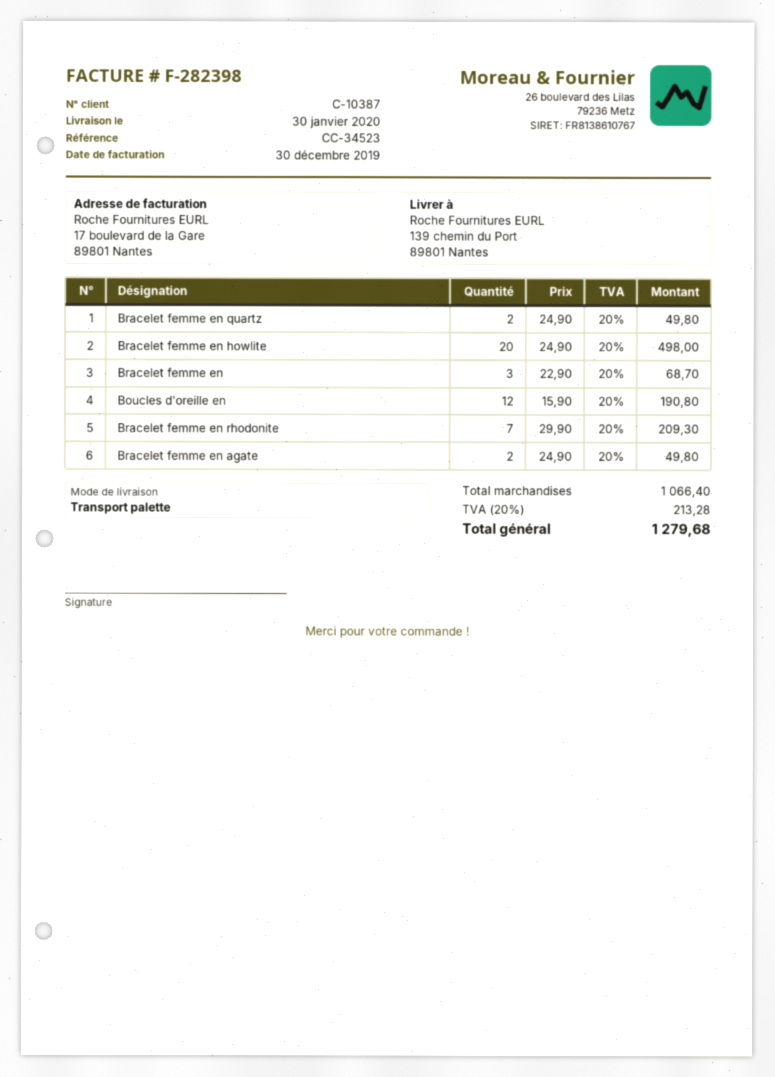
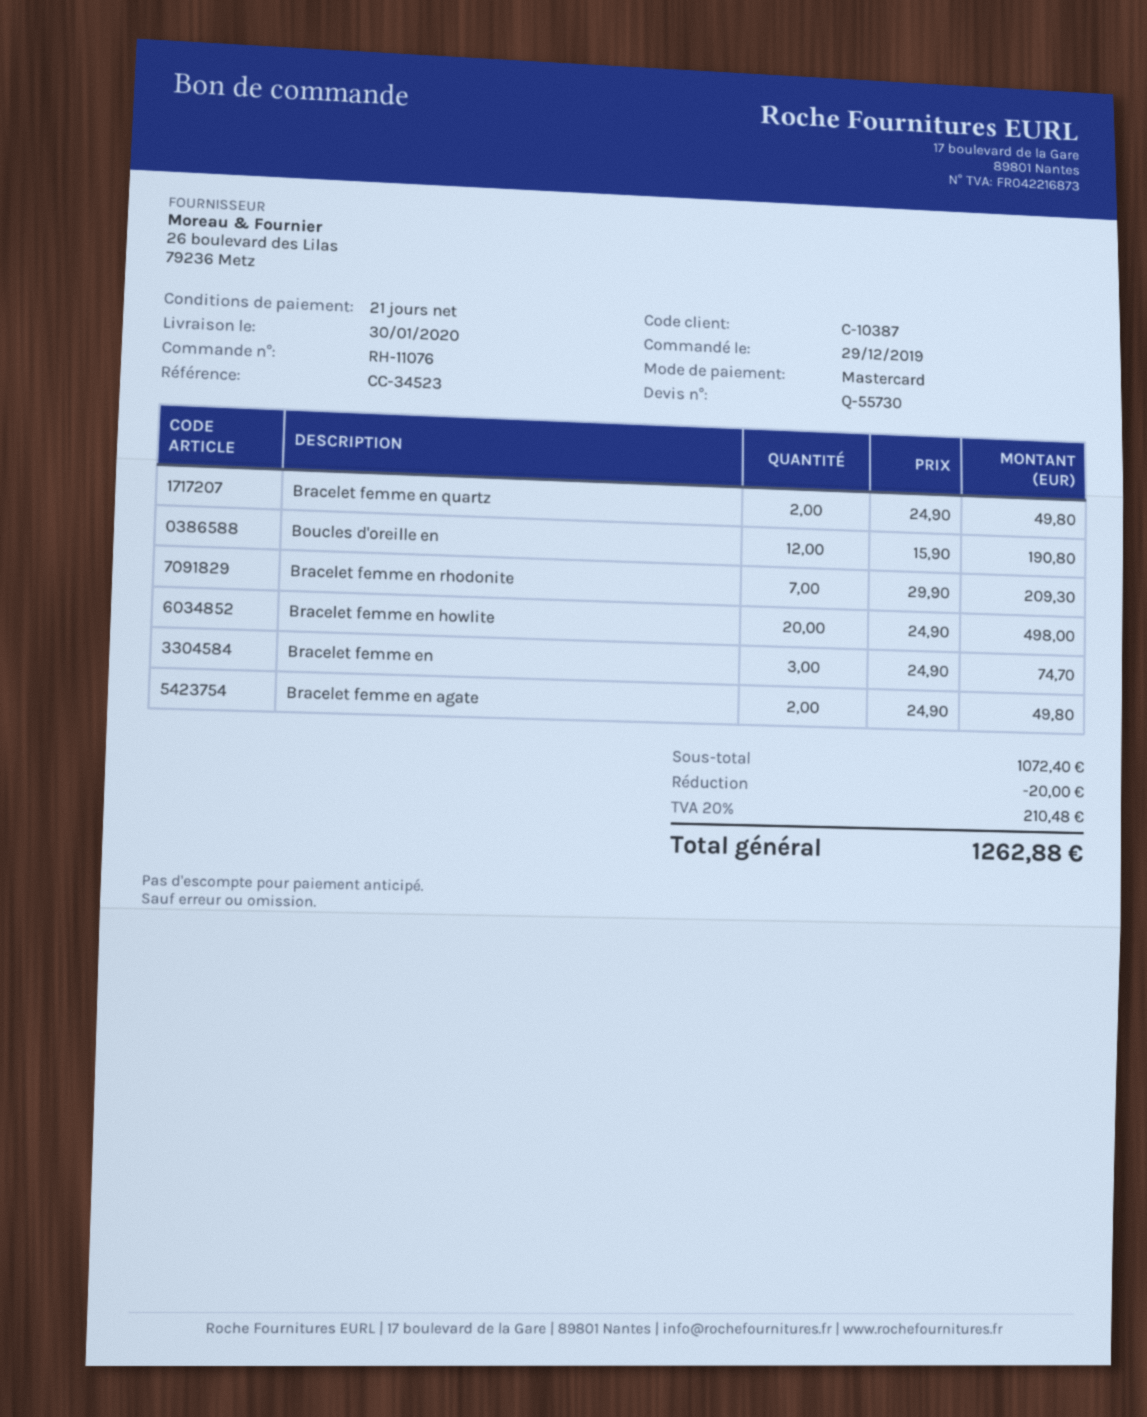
Bracelet femme en: 3 x 22.90 = 68.70 -> 3 x 24.90 = 74.70
subtotal: 1066.40 -> 1072.40
discount: none -> 20.00
tax: 20% = 213.28 -> 20% = 210.48
total: 1279.68 -> 1262.88

